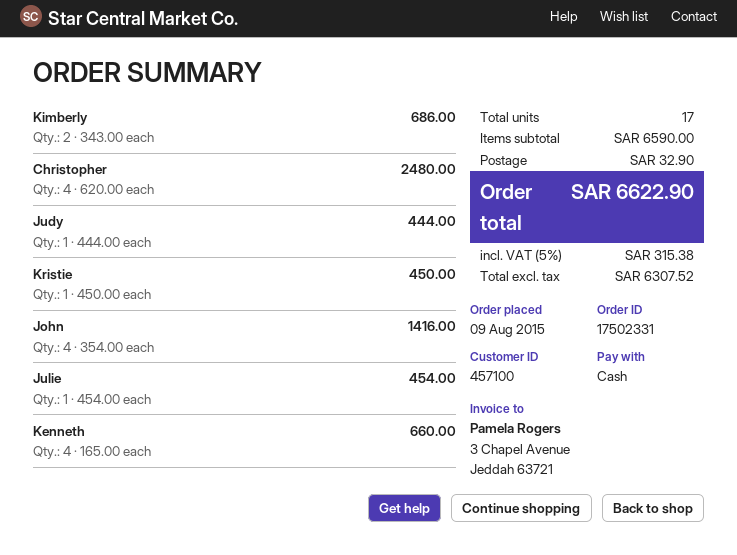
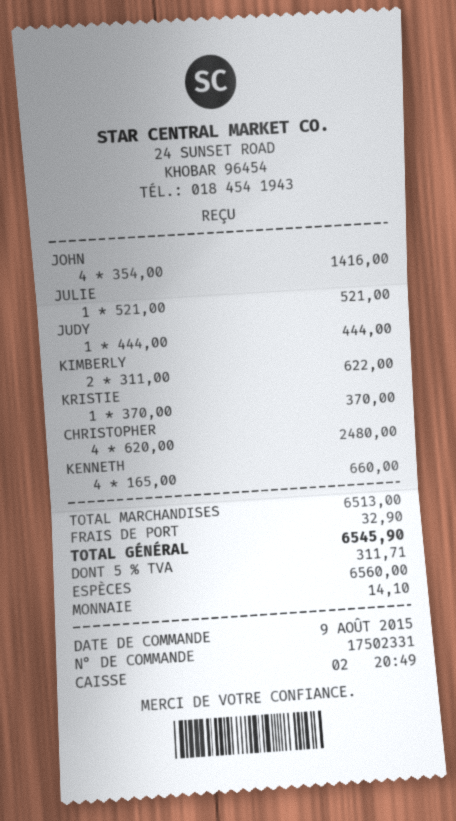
Kimberly: 2 x 343.00 = 686.00 -> 2 x 311.00 = 622.00
Kristie: 1 x 450.00 = 450.00 -> 1 x 370.00 = 370.00
Julie: 1 x 454.00 = 454.00 -> 1 x 521.00 = 521.00
subtotal: 6590.00 -> 6513.00
tax: 5% = 315.38 -> 5% = 311.71
total: 6622.90 -> 6545.90

